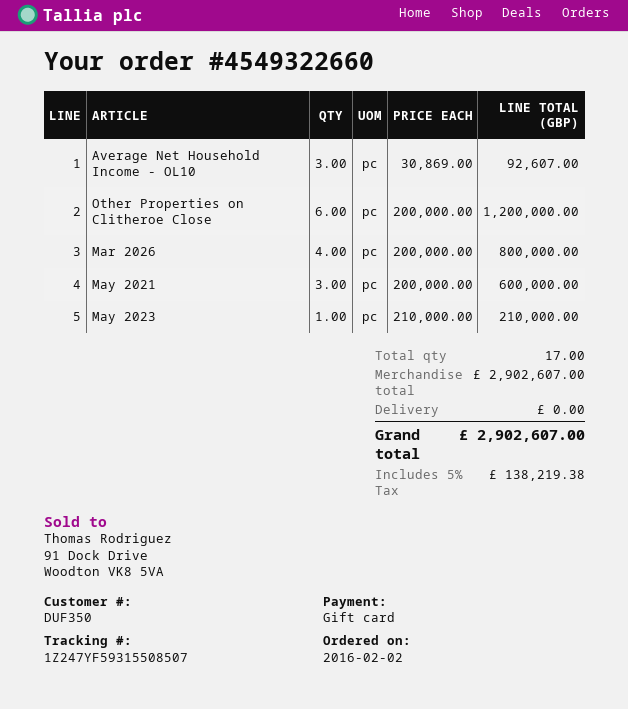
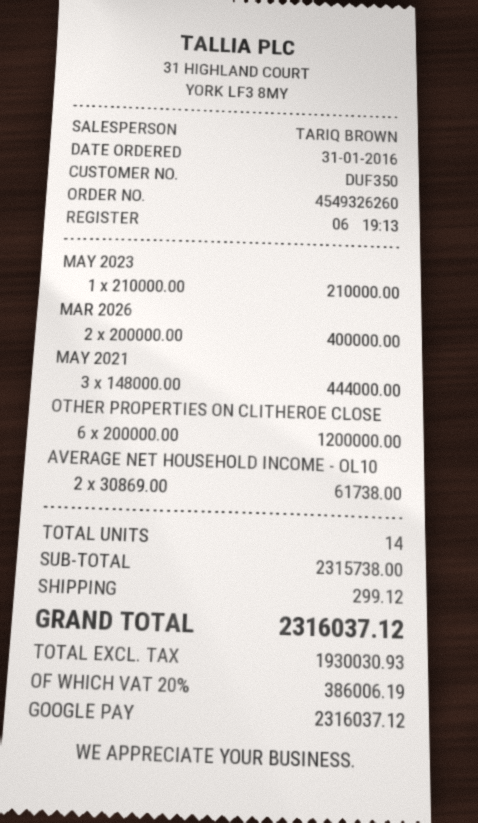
order number: 4549322660 -> 4549326260
order date: 2016-02-02 -> 2016-01-31
payment method: gift card -> Google Pay
Average Net Household Income - OL10: 3 x 30869.00 = 92607.00 -> 2 x 30869.00 = 61738.00
Mar 2026: 4 x 200000.00 = 800000.00 -> 2 x 200000.00 = 400000.00
May 2021: 3 x 200000.00 = 600000.00 -> 3 x 148000.00 = 444000.00
total quantity: 17 -> 14
subtotal: 2902607.00 -> 2315738.00
shipping: 0.00 -> 299.12
tax: 5% = 138219.38 -> 20% = 386006.19
total: 2902607.00 -> 2316037.12

